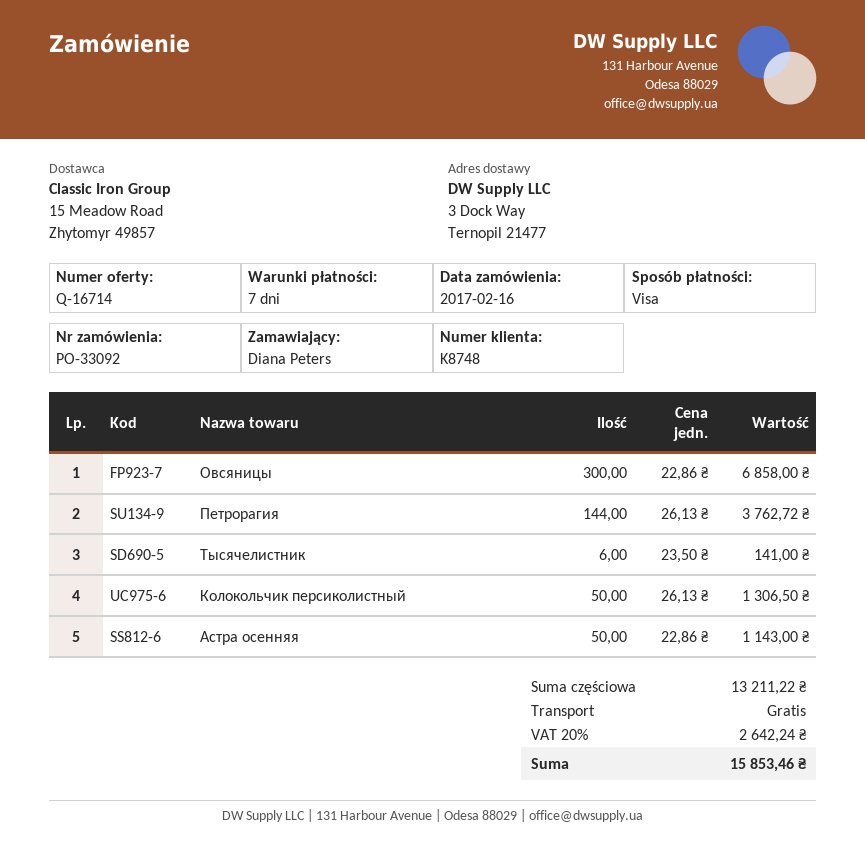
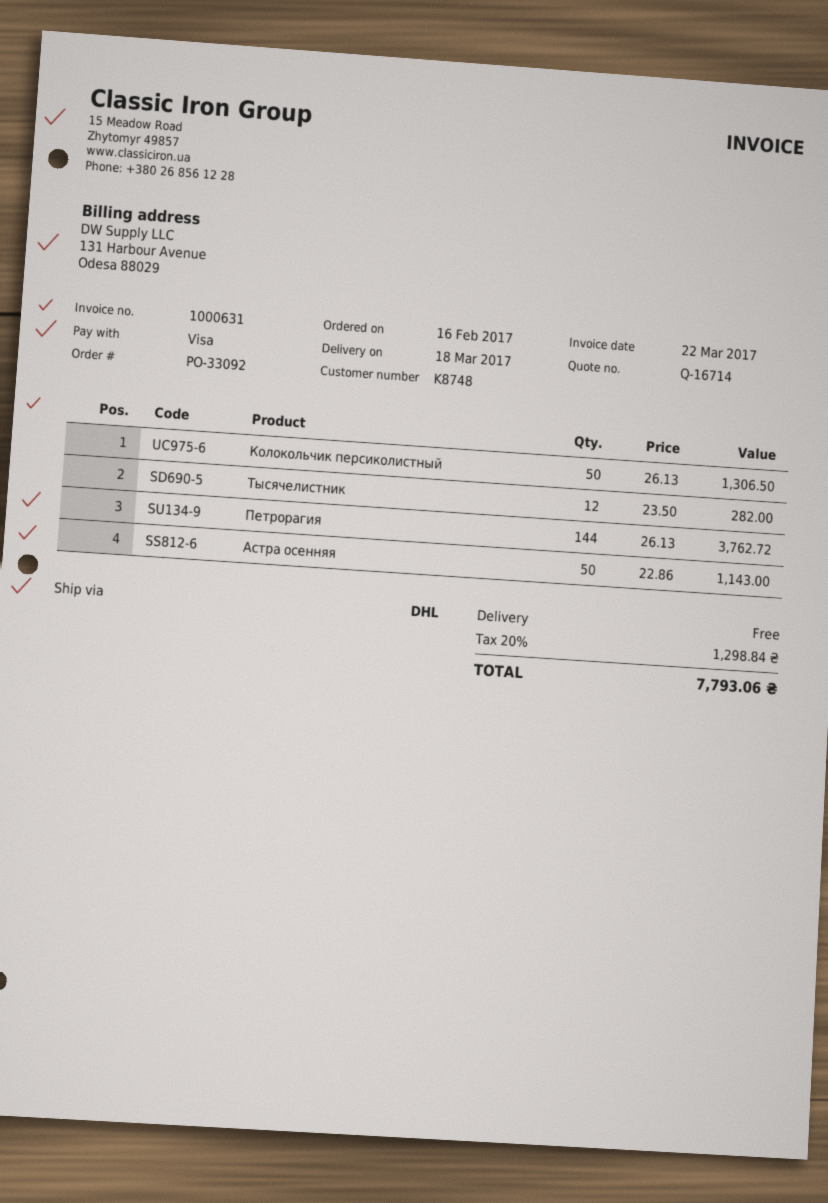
Овсяницы: 300 x 22.86 = 6858.00 -> none
Тысячелистник: 6 x 23.50 = 141.00 -> 12 x 23.50 = 282.00
tax: 20% = 2642.24 -> 20% = 1298.84
total: 15853.46 -> 7793.06

